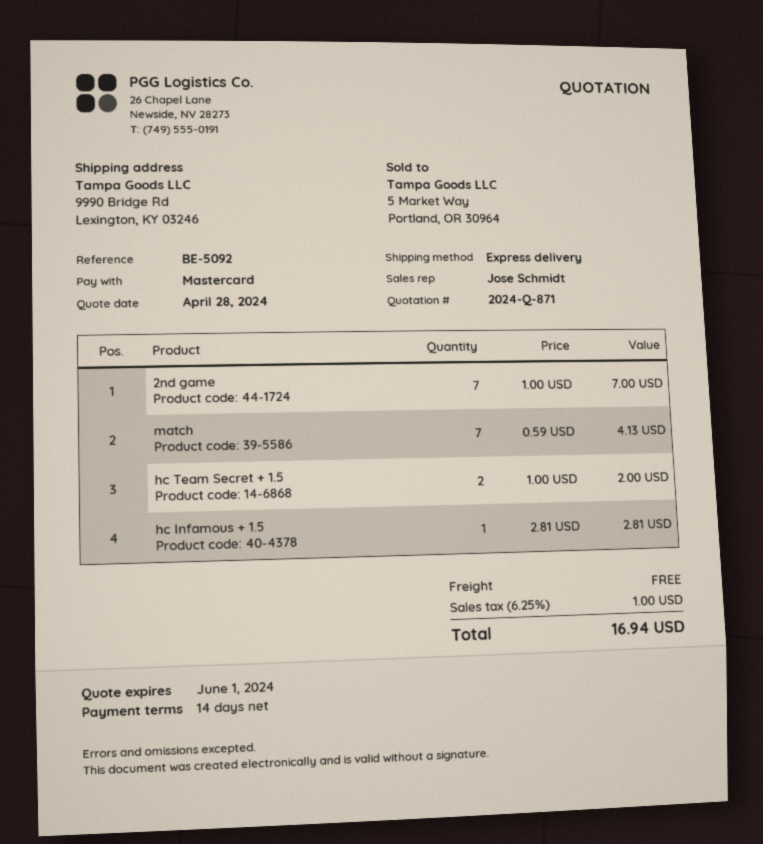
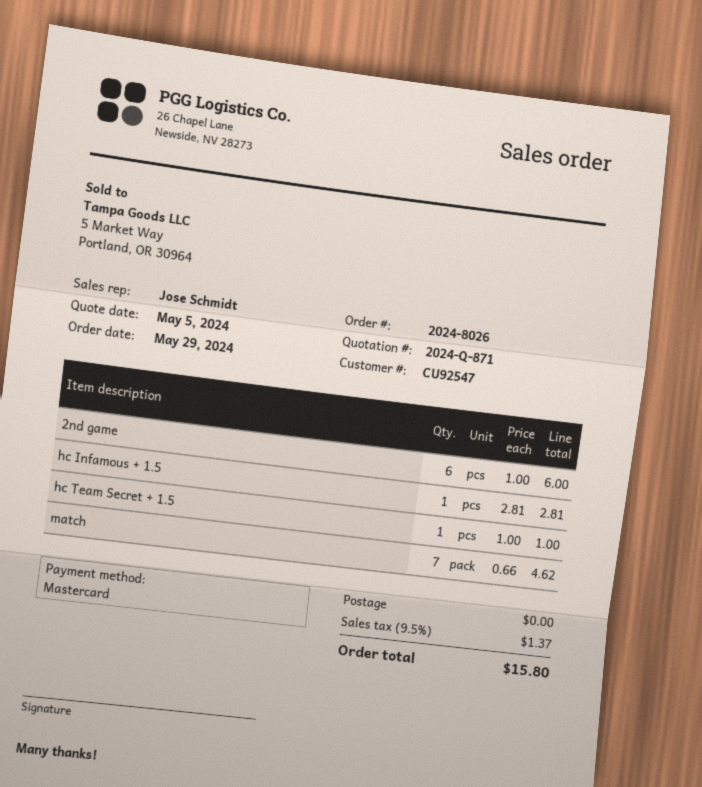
quote date: 2024-04-28 -> 2024-05-05
2nd game: 7 x 1.00 = 7.00 -> 6 x 1.00 = 6.00
match: 7 x 0.59 = 4.13 -> 7 x 0.66 = 4.62
hc Team Secret + 1.5: 2 x 1.00 = 2.00 -> 1 x 1.00 = 1.00
tax: 6.25% = 1.00 -> 9.5% = 1.37
total: 16.94 -> 15.80

